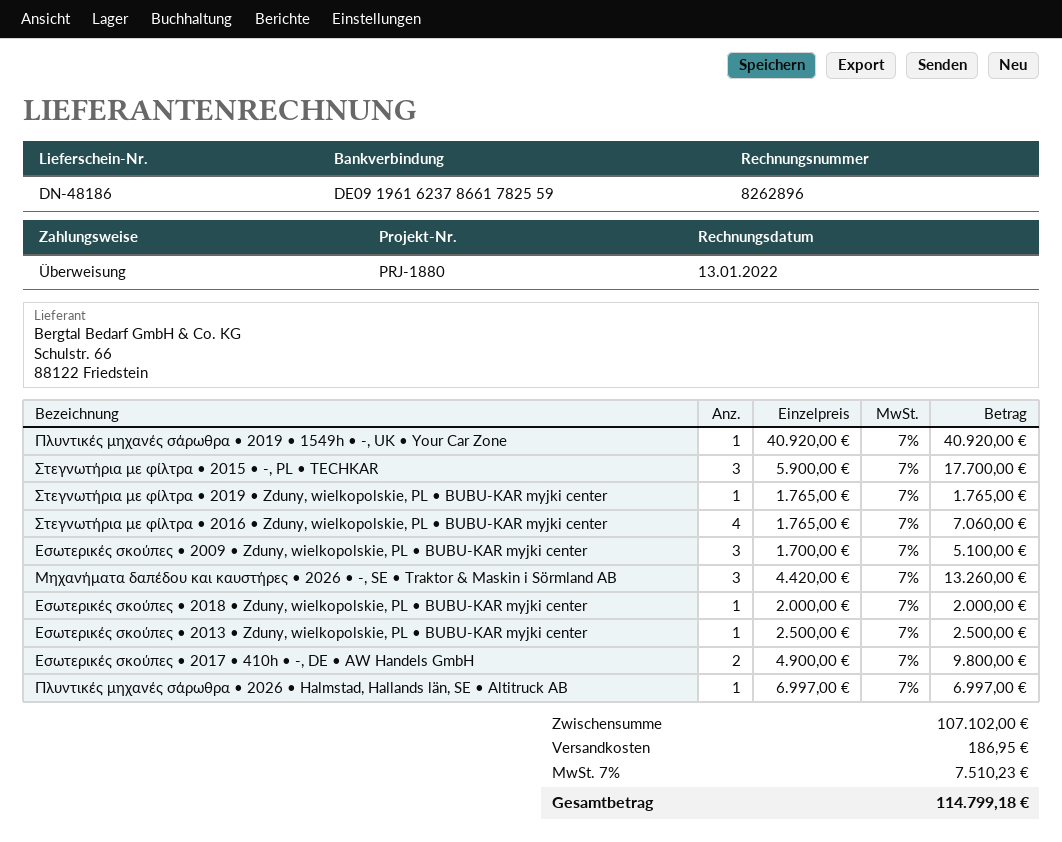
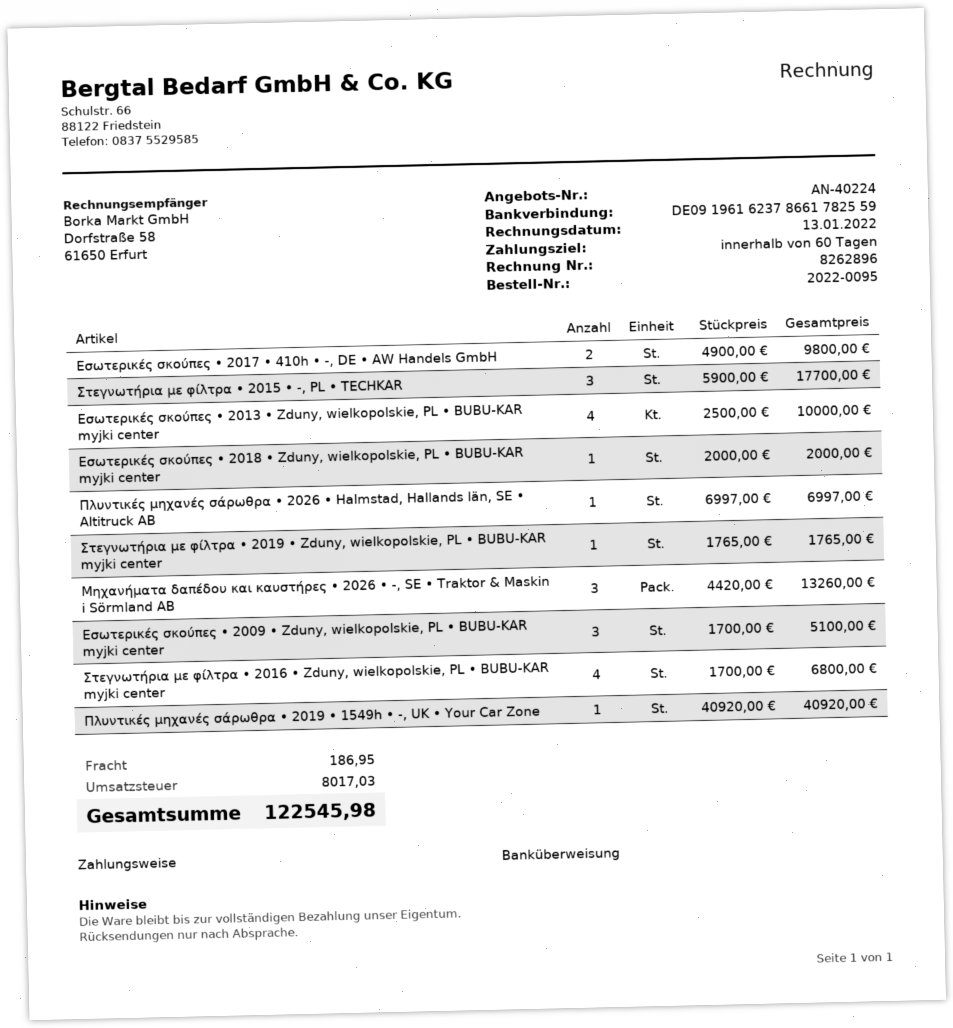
Στεγνωτήρια με φίλτρα • 2016 • Zduny, wielkopolskie, PL • BUBU-KAR myjki center: 4 x 1765.00 = 7060.00 -> 4 x 1700.00 = 6800.00
Εσωτερικές σκούπες • 2013 • Zduny, wielkopolskie, PL • BUBU-KAR myjki center: 1 x 2500.00 = 2500.00 -> 4 x 2500.00 = 10000.00
tax: 7510.23 -> 8017.03
total: 114799.18 -> 122545.98

